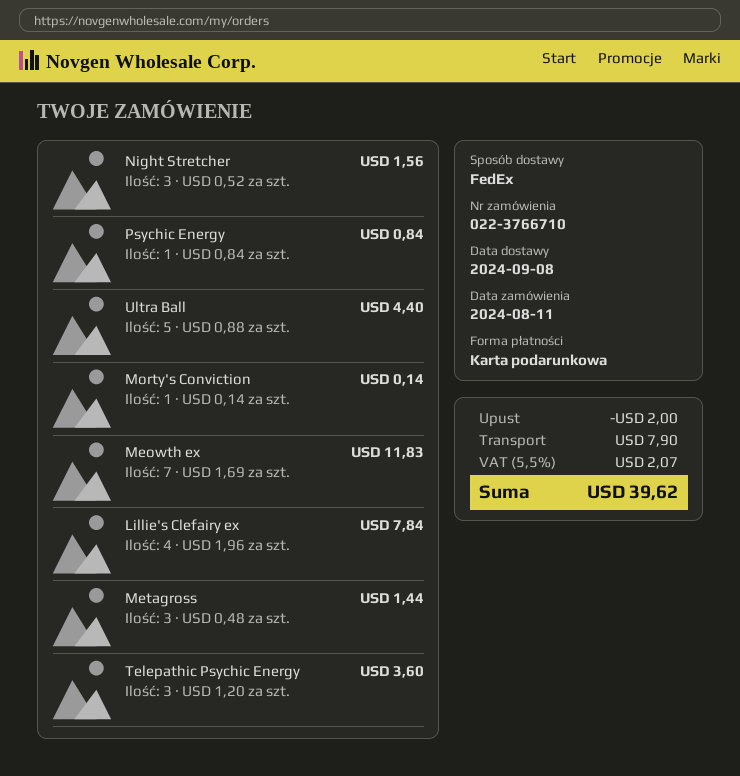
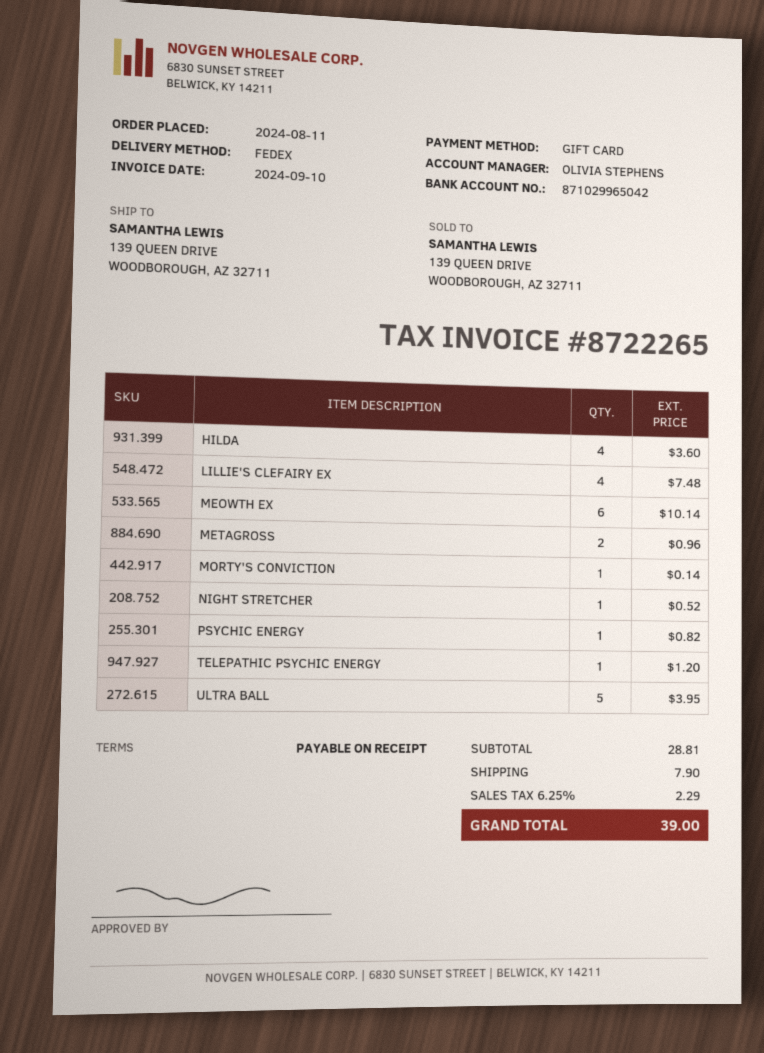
Night Stretcher: 3 for 1.56 -> 1 for 0.52
Psychic Energy: 1 for 0.84 -> 1 for 0.82
Ultra Ball: 5 for 4.40 -> 5 for 3.95
Meowth ex: 7 for 11.83 -> 6 for 10.14
Lillie's Clefairy ex: 4 for 7.84 -> 4 for 7.48
Metagross: 3 for 1.44 -> 2 for 0.96
Telepathic Psychic Energy: 3 for 3.60 -> 1 for 1.20
HILDA: none -> 4 for 3.60
discount: 2.00 -> none
tax: 5.5% = 2.07 -> 6.25% = 2.29
total: 39.62 -> 39.00

